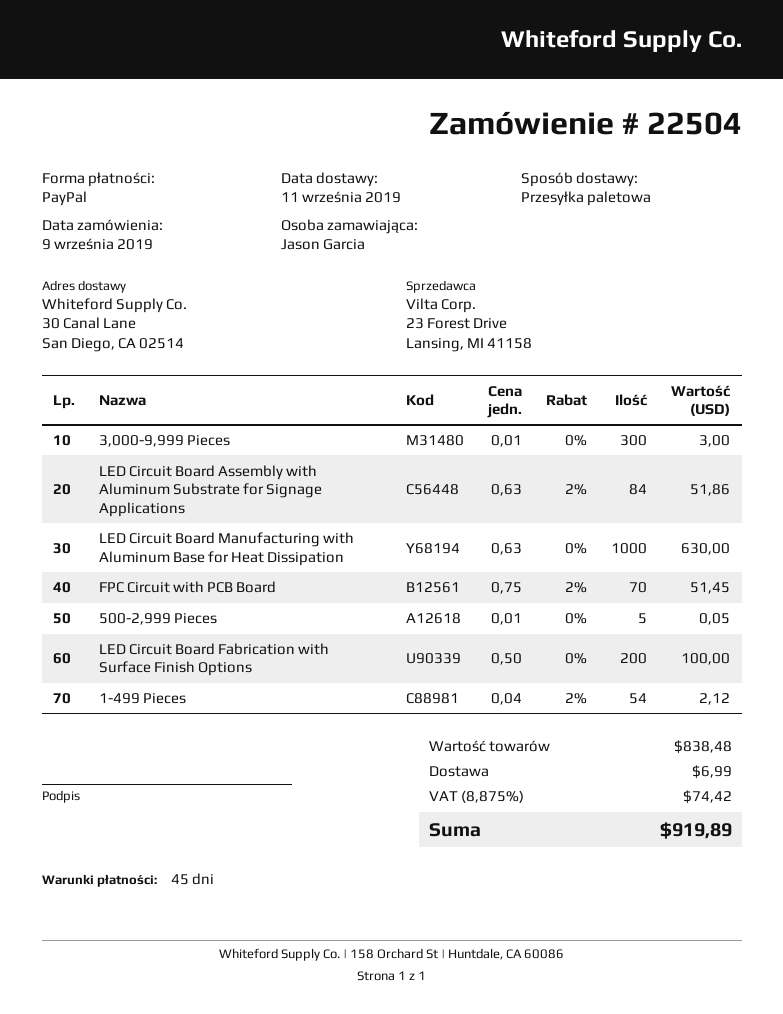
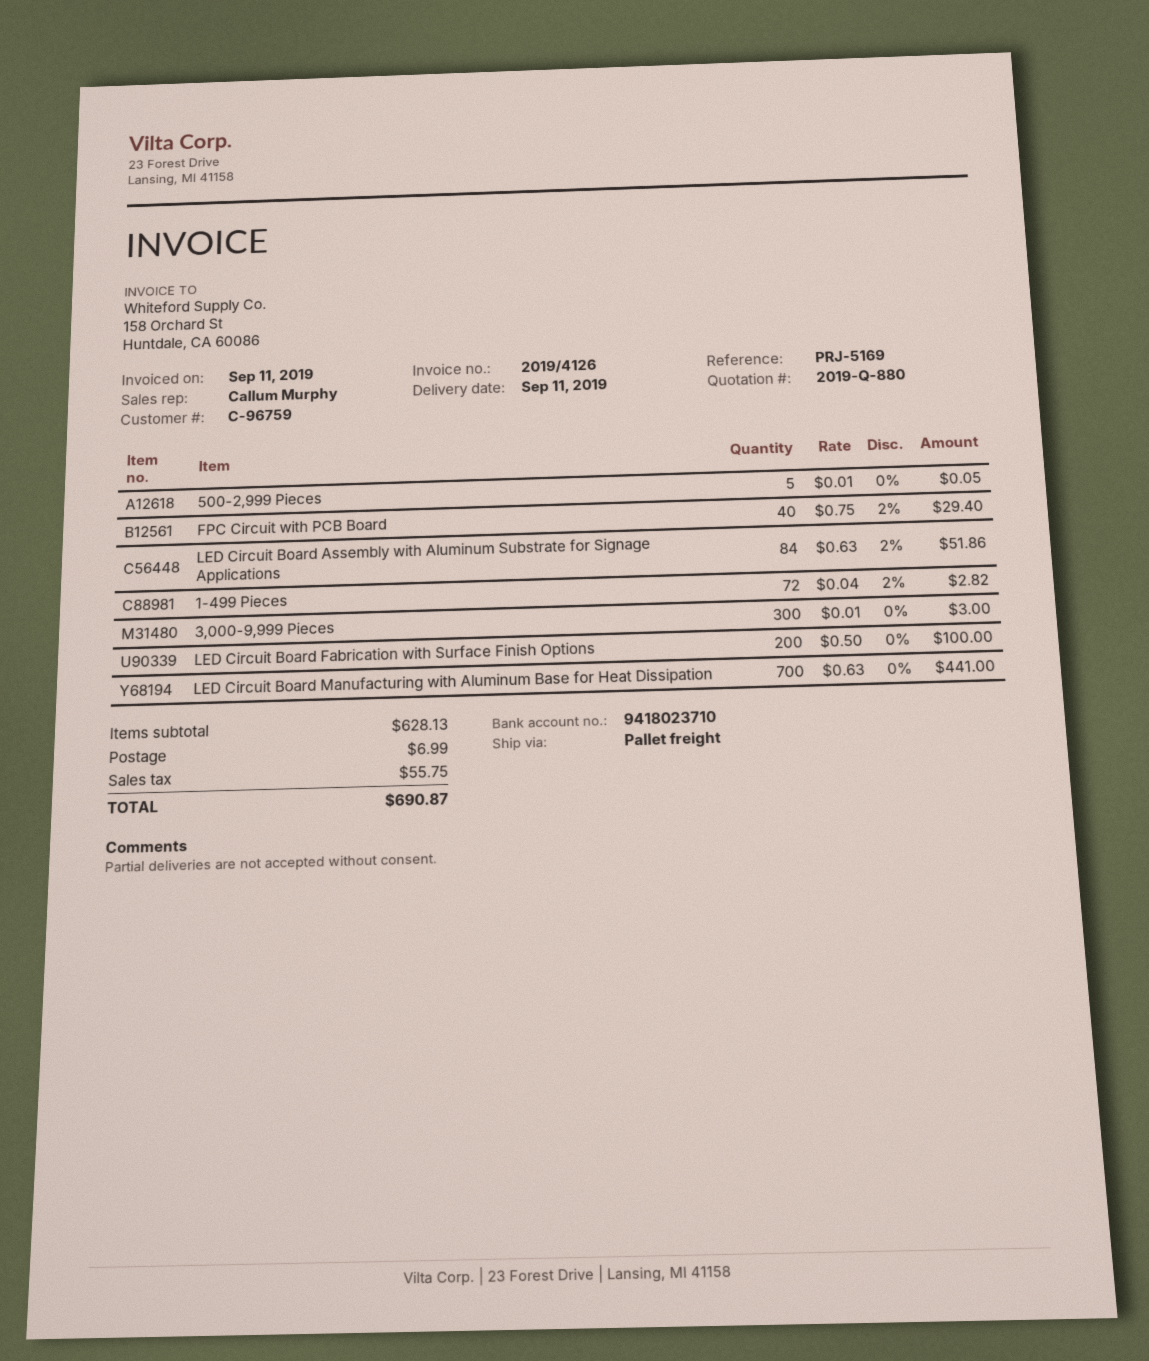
LED Circuit Board Manufacturing with Aluminum Base for Heat Dissipation: 1000 x 0.63 = 630.00 -> 700 x 0.63 = 441.00
FPC Circuit with PCB Board: 70 x 0.75 - 2% = 51.45 -> 40 x 0.75 - 2% = 29.40
1-499 Pieces: 54 x 0.04 - 2% = 2.12 -> 72 x 0.04 - 2% = 2.82
subtotal: 838.48 -> 628.13
tax: 74.42 -> 55.75
total: 919.89 -> 690.87

